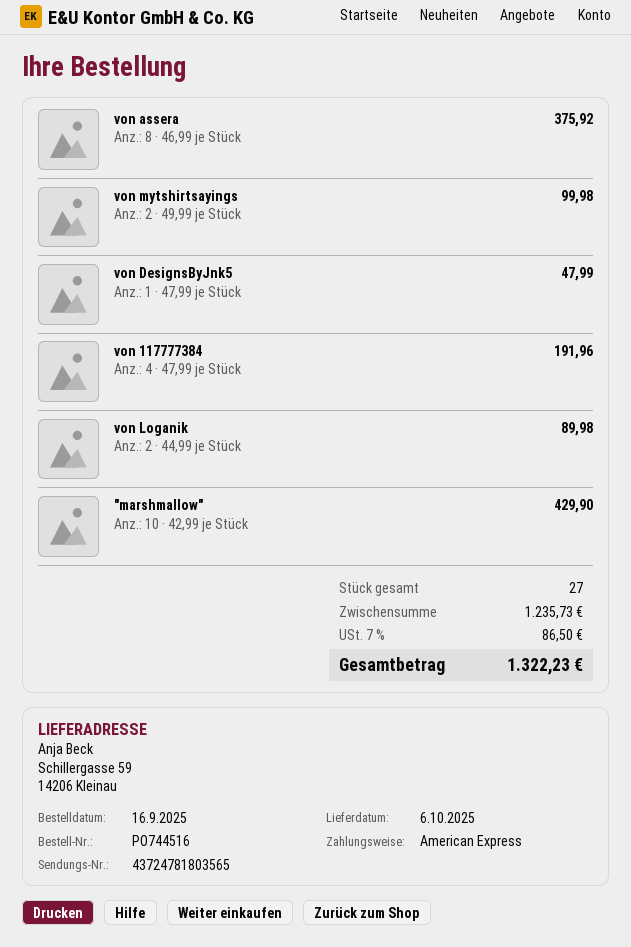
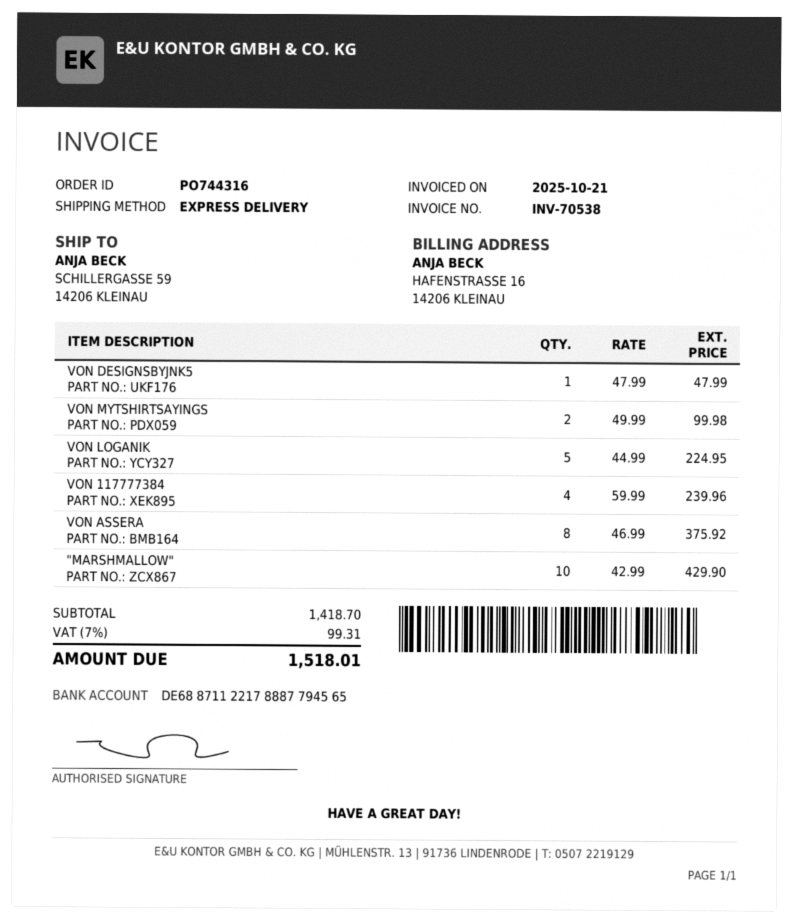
order number: PO744516 -> PO744316
von 117777384: 4 x 47.99 = 191.96 -> 4 x 59.99 = 239.96
von Loganik: 2 x 44.99 = 89.98 -> 5 x 44.99 = 224.95
subtotal: 1235.73 -> 1418.70
tax: 7% = 86.50 -> 7% = 99.31
total: 1322.23 -> 1518.01

